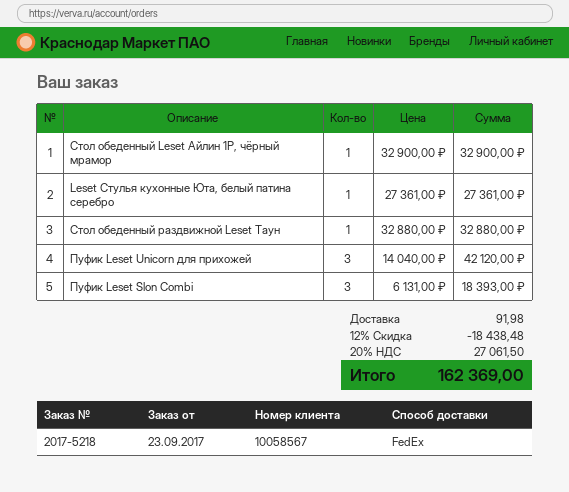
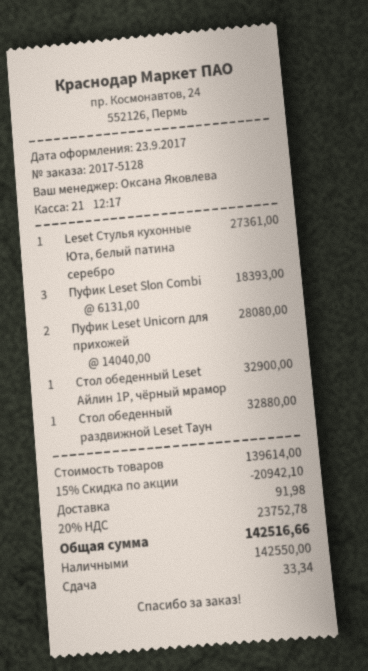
order number: 2017-5218 -> 2017-5128
Пуфик Leset Unicorn для прихожей: 3 x 14040.00 = 42120.00 -> 2 x 14040.00 = 28080.00
discount: 12% = 18438.48 -> 15% = 20942.10
tax: 20% = 27061.50 -> 20% = 23752.78
total: 162369.00 -> 142516.66

